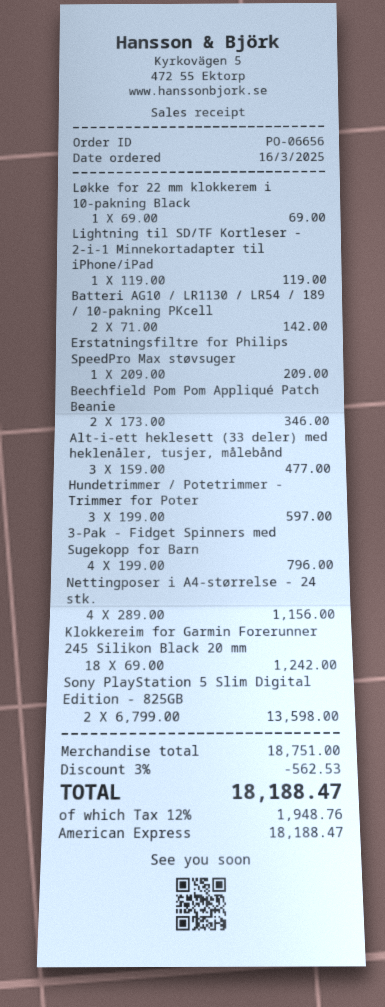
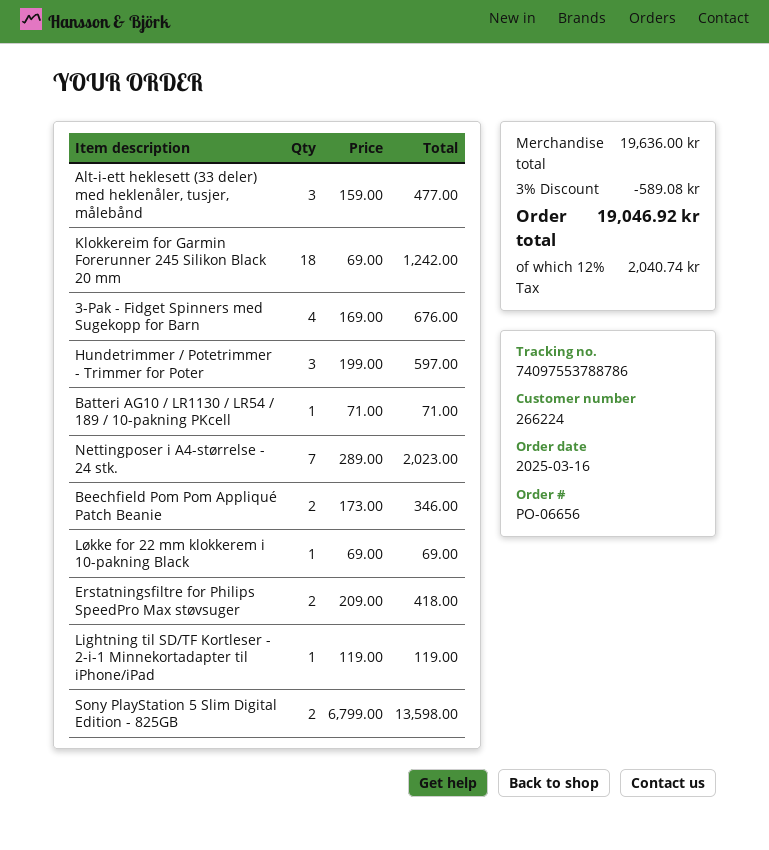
Batteri AG10 / LR1130 / LR54 / 189 / 10-pakning PKcell: 2 x 71.00 = 142.00 -> 1 x 71.00 = 71.00
Erstatningsfiltre for Philips SpeedPro Max støvsuger: 1 x 209.00 = 209.00 -> 2 x 209.00 = 418.00
3-Pak - Fidget Spinners med Sugekopp for Barn: 4 x 199.00 = 796.00 -> 4 x 169.00 = 676.00
Nettingposer i A4-størrelse - 24 stk.: 4 x 289.00 = 1156.00 -> 7 x 289.00 = 2023.00
subtotal: 18751.00 -> 19636.00
discount: 3% = 562.53 -> 3% = 589.08
tax: 12% = 1948.76 -> 12% = 2040.74
total: 18188.47 -> 19046.92

